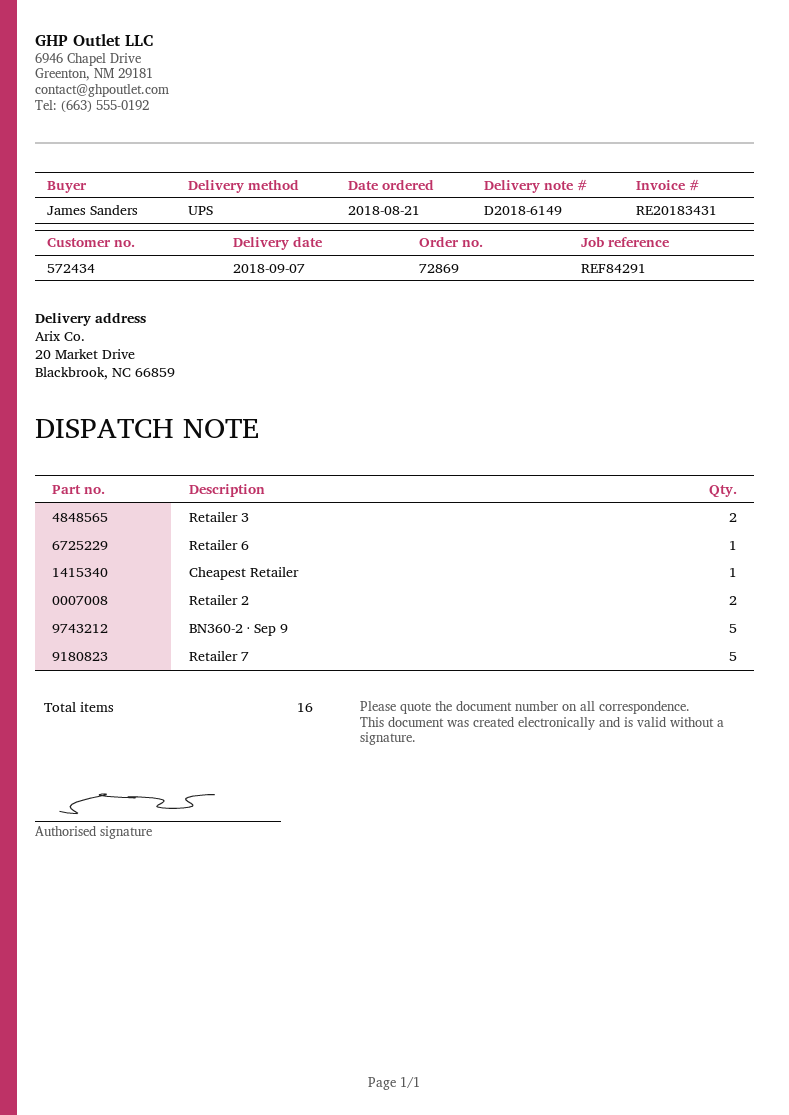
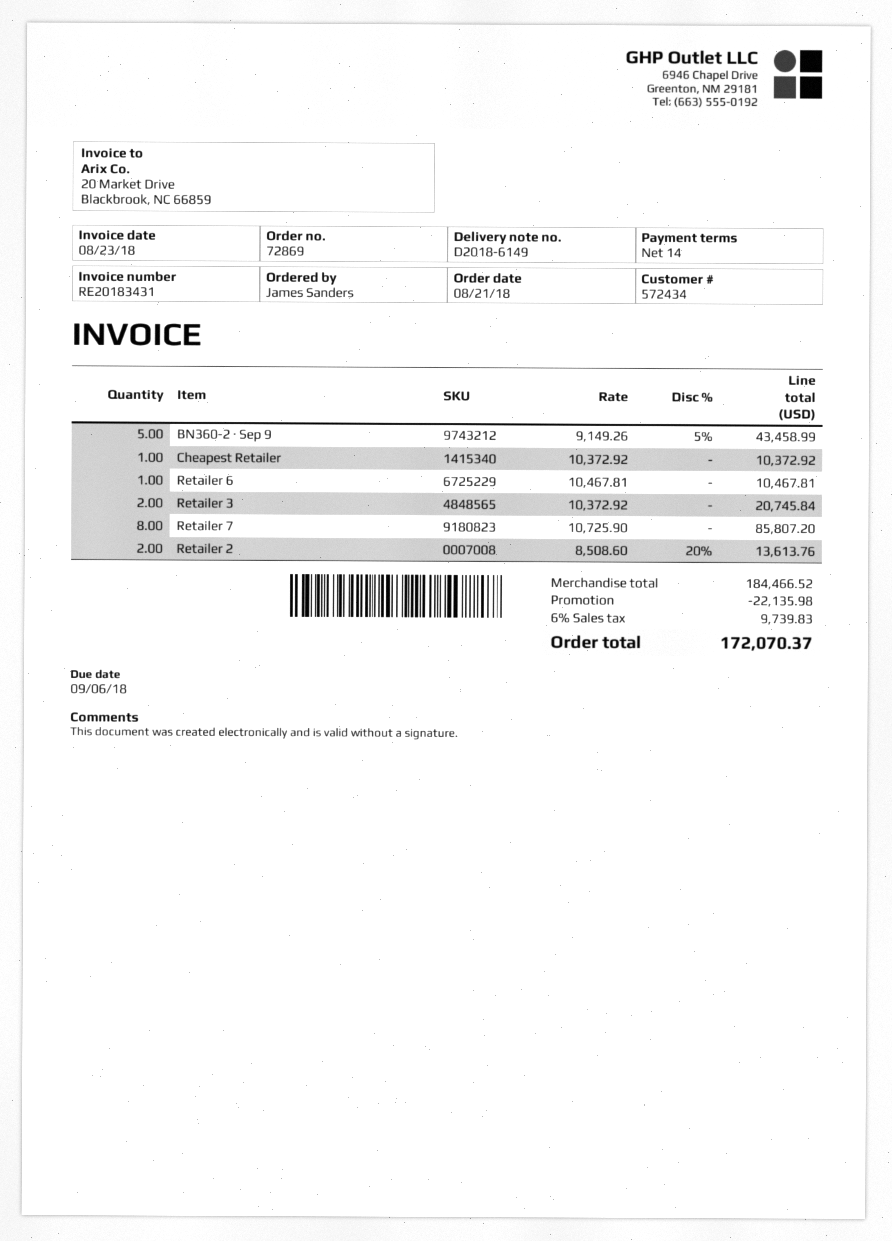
Retailer 7: 5 -> 8

